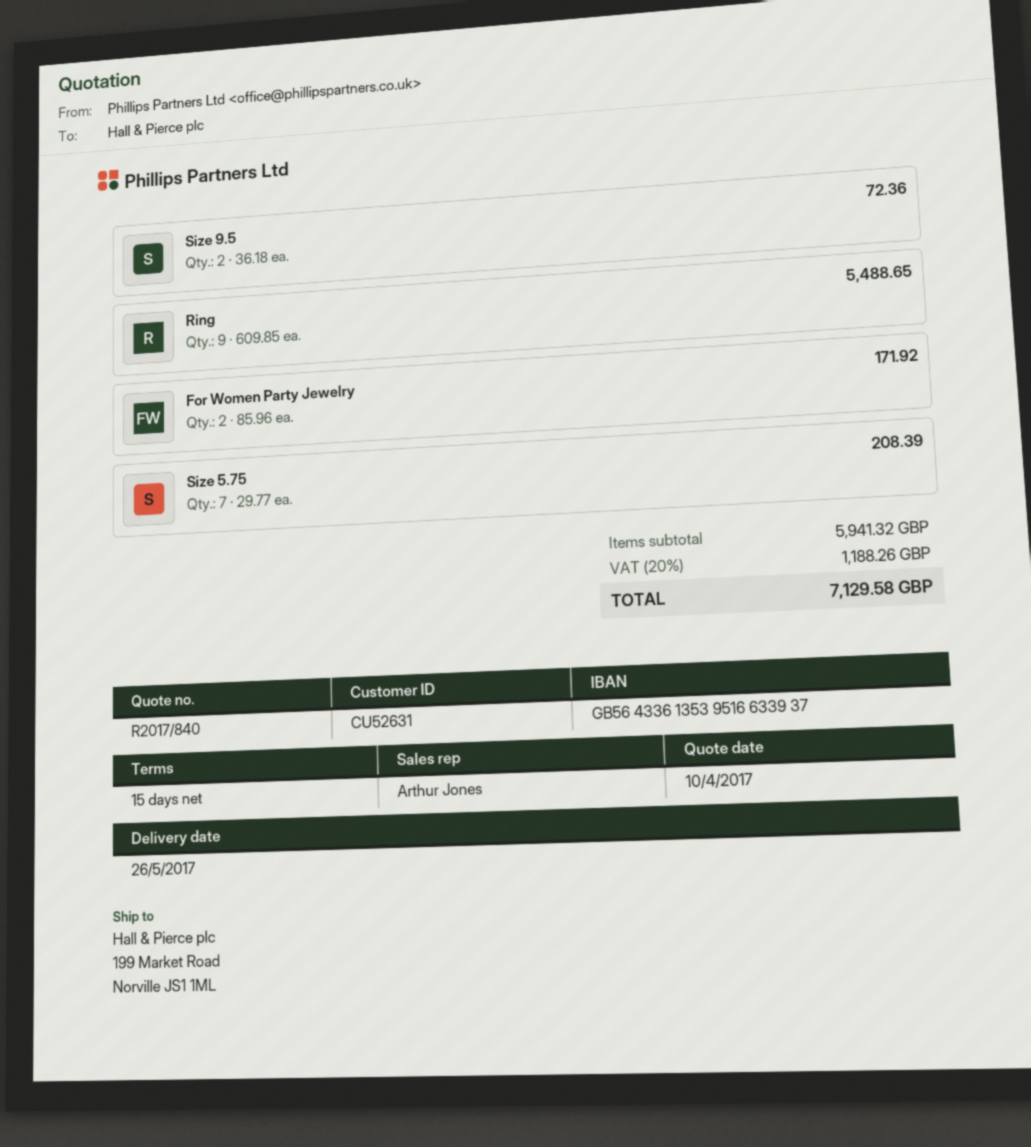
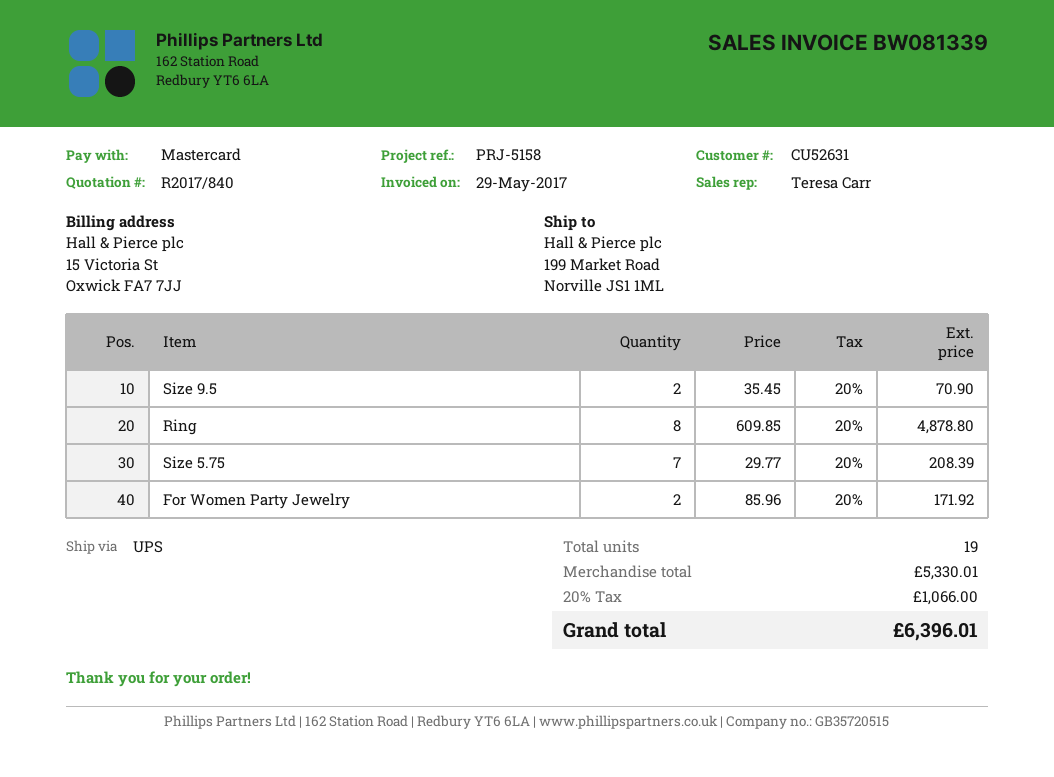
sales rep: Arthur Jones -> Teresa Carr
Size 9.5: 2 x 36.18 = 72.36 -> 2 x 35.45 = 70.90
Ring: 9 x 609.85 = 5488.65 -> 8 x 609.85 = 4878.80
subtotal: 5941.32 -> 5330.01
tax: 20% = 1188.26 -> 20% = 1066.00
total: 7129.58 -> 6396.01

